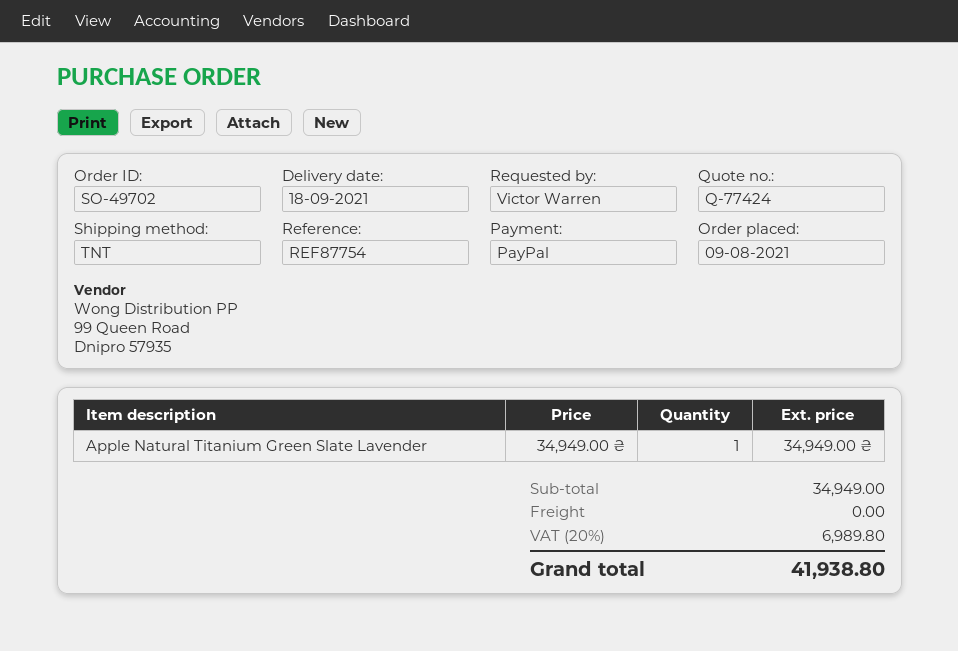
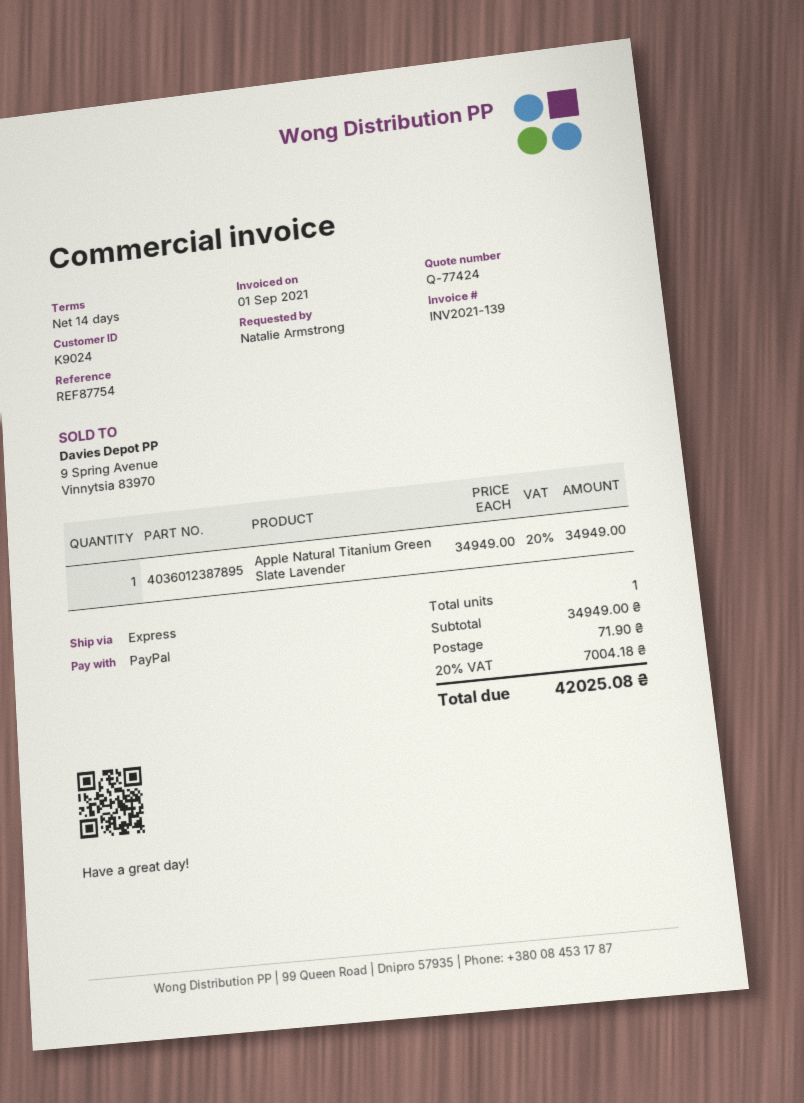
ordered by: Victor Warren -> Natalie Armstrong
shipping method: TNT -> express
shipping: 0.00 -> 71.90
tax: 20% = 6989.80 -> 20% = 7004.18
total: 41938.80 -> 42025.08

